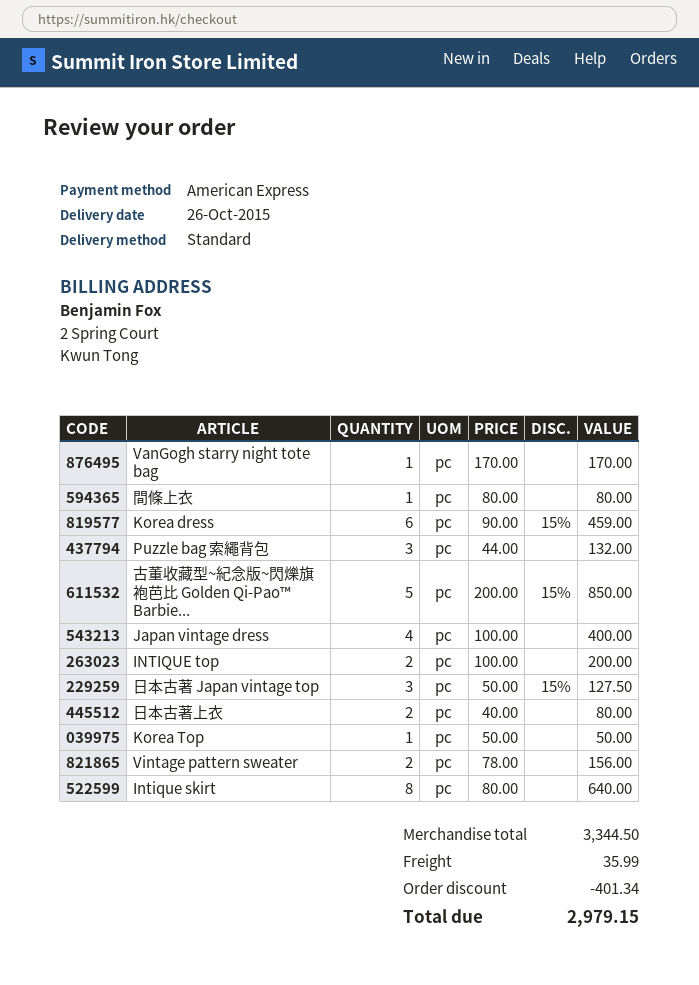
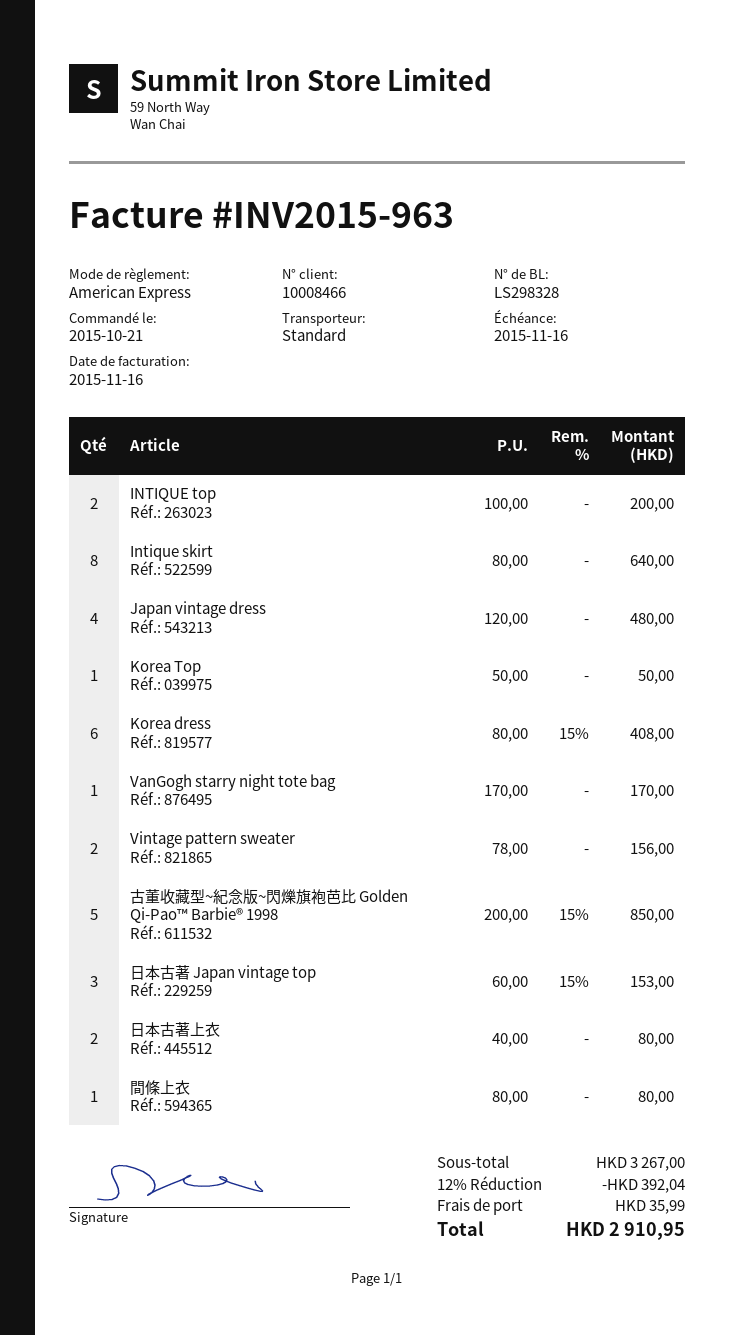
Korea dress: 6 x 90.00 - 15% = 459.00 -> 6 x 80.00 - 15% = 408.00
Puzzle bag 索繩背包: 3 x 44.00 = 132.00 -> none
Japan vintage dress: 4 x 100.00 = 400.00 -> 4 x 120.00 = 480.00
日本古著 Japan vintage top: 3 x 50.00 - 15% = 127.50 -> 3 x 60.00 - 15% = 153.00
subtotal: 3344.50 -> 3267.00
discount: 401.34 -> 392.04
total: 2979.15 -> 2910.95

